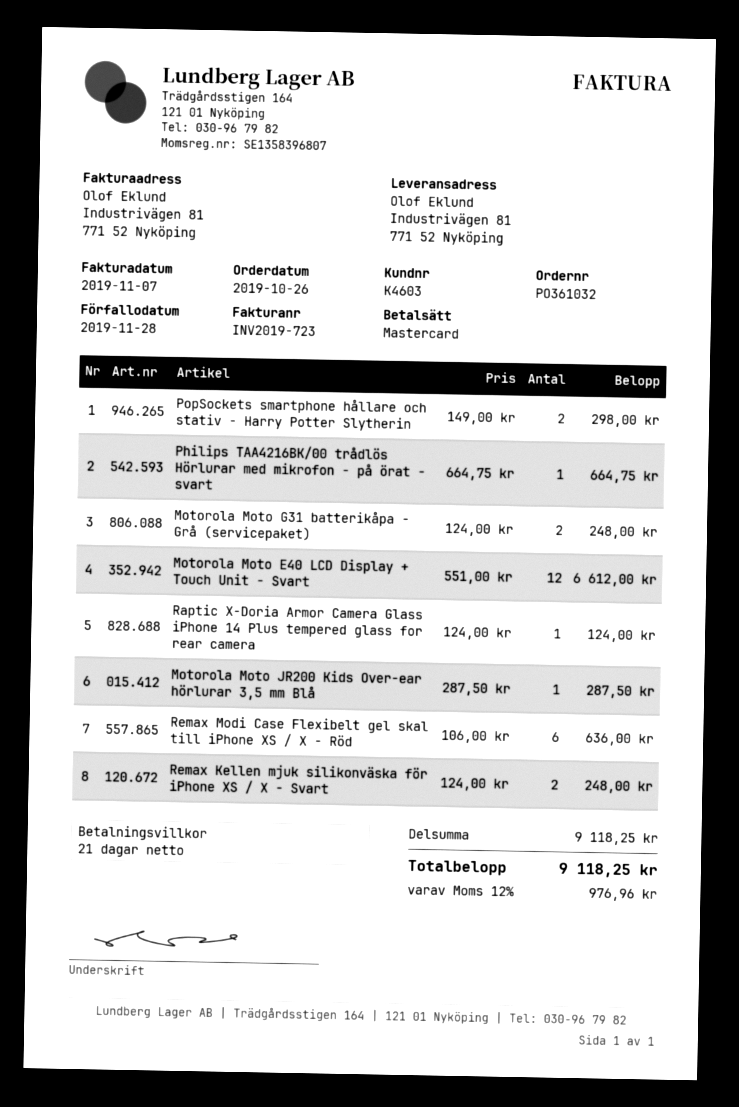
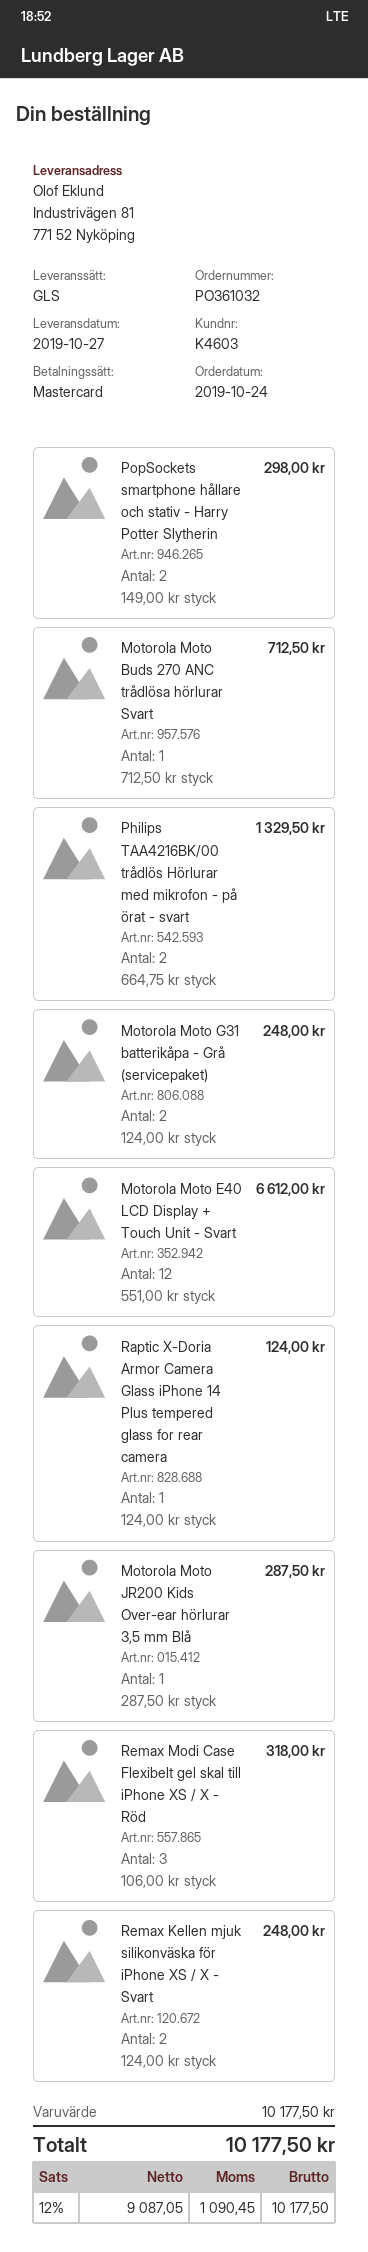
order date: 2019-10-26 -> 2019-10-24
Philips TAA4216BK/00 trådlös Hörlurar med mikrofon - på örat - svart: 1 x 664.75 = 664.75 -> 2 x 664.75 = 1329.50
Remax Modi Case Flexibelt gel skal till iPhone XS / X - Röd: 6 x 106.00 = 636.00 -> 3 x 106.00 = 318.00
Motorola Moto Buds 270 ANC trådlösa hörlurar Svart: none -> 1 x 712.50 = 712.50
subtotal: 9118.25 -> 10177.50
tax: 12% = 976.96 -> 12% = 1090.45
total: 9118.25 -> 10177.50

